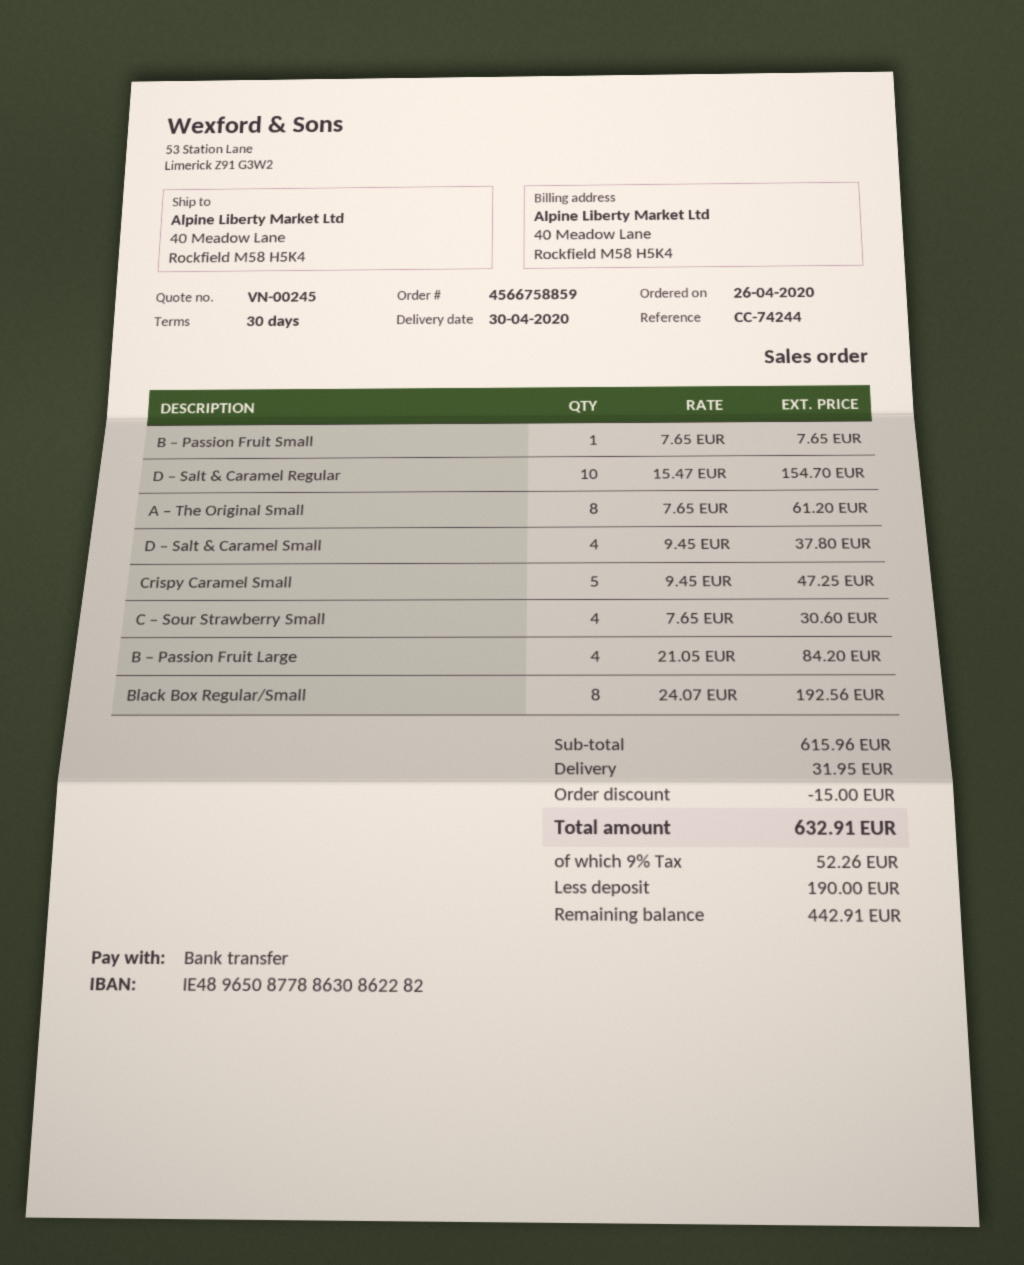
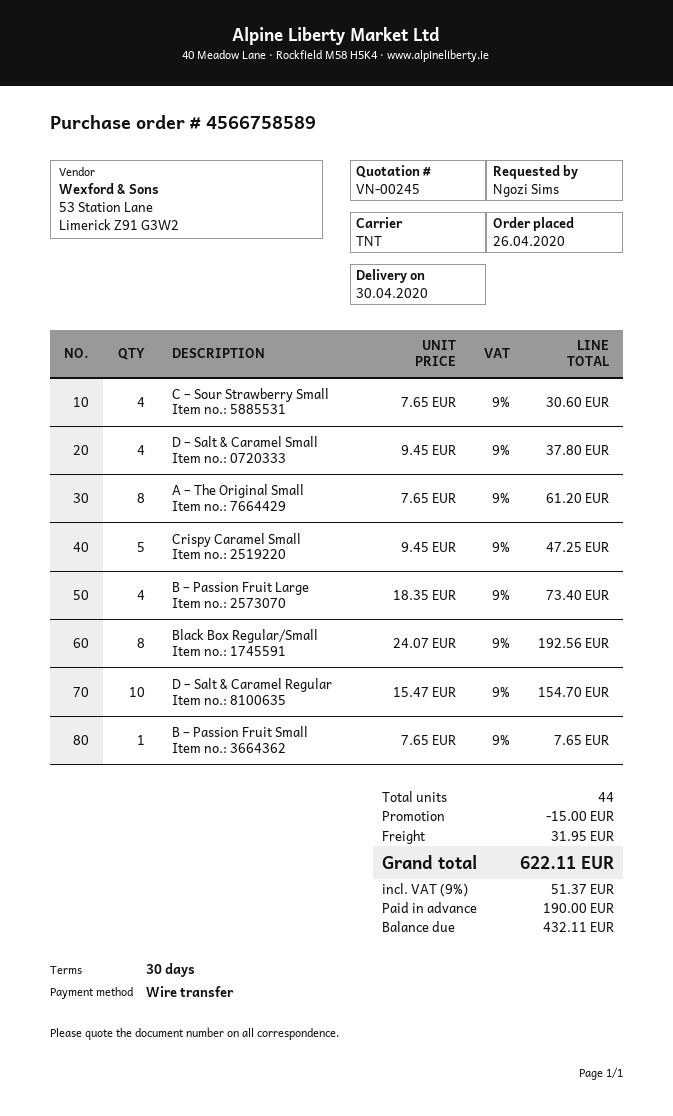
order number: 4566758859 -> 4566758589
B – Passion Fruit Large: 4 x 21.05 = 84.20 -> 4 x 18.35 = 73.40
tax: 9% = 52.26 -> 9% = 51.37
total: 632.91 -> 622.11
balance: 442.91 -> 432.11

